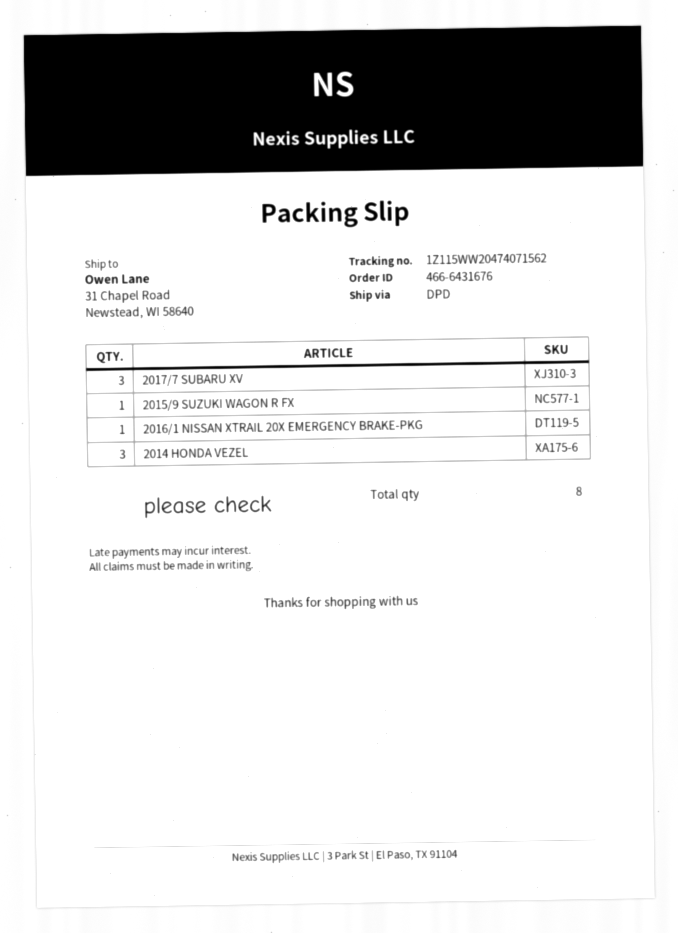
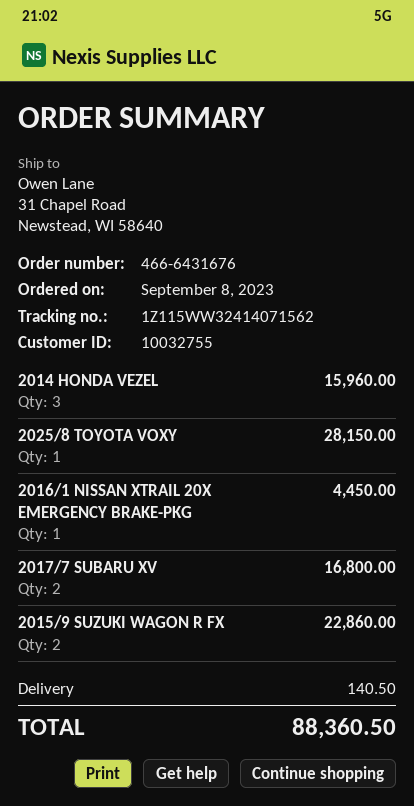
tracking number: 1Z115WW20474071562 -> 1Z115WW32414071562
2017/7 SUBARU XV: 3 -> 2
2015/9 SUZUKI WAGON R FX: 1 -> 2
2025/8 TOYOTA VOXY: none -> 1

